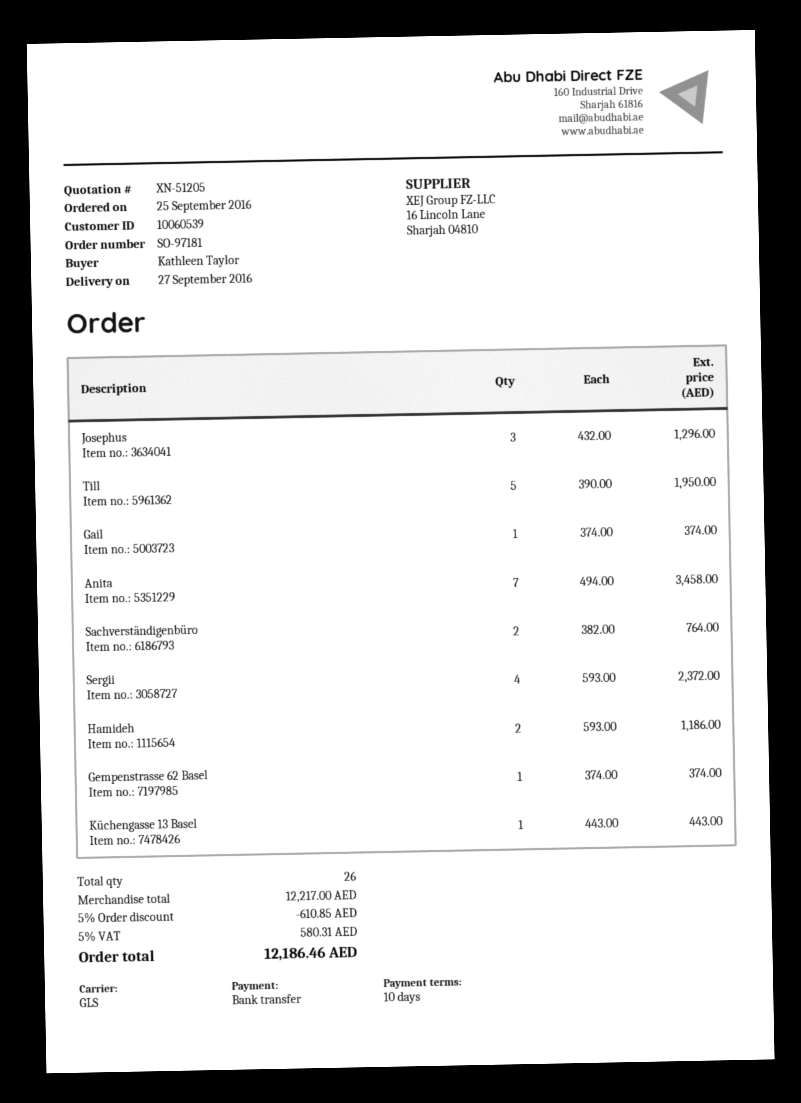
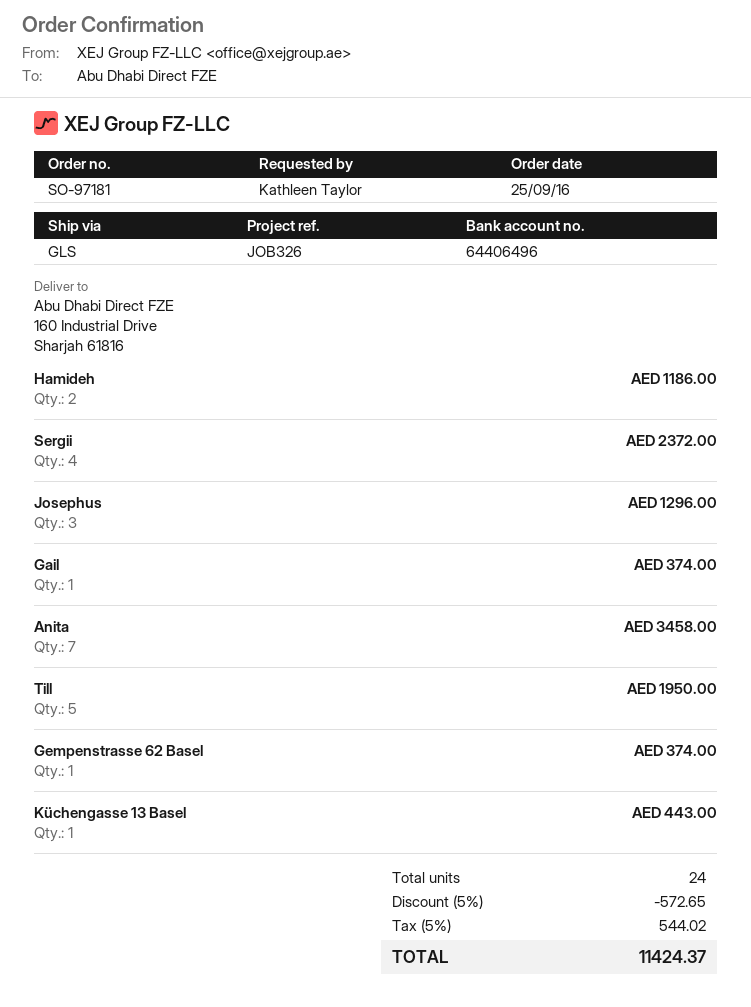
Sachverständigenbüro: 2 for 764.00 -> none
total quantity: 26 -> 24
discount: 5% = 610.85 -> 5% = 572.65
tax: 5% = 580.31 -> 5% = 544.02
total: 12186.46 -> 11424.37

